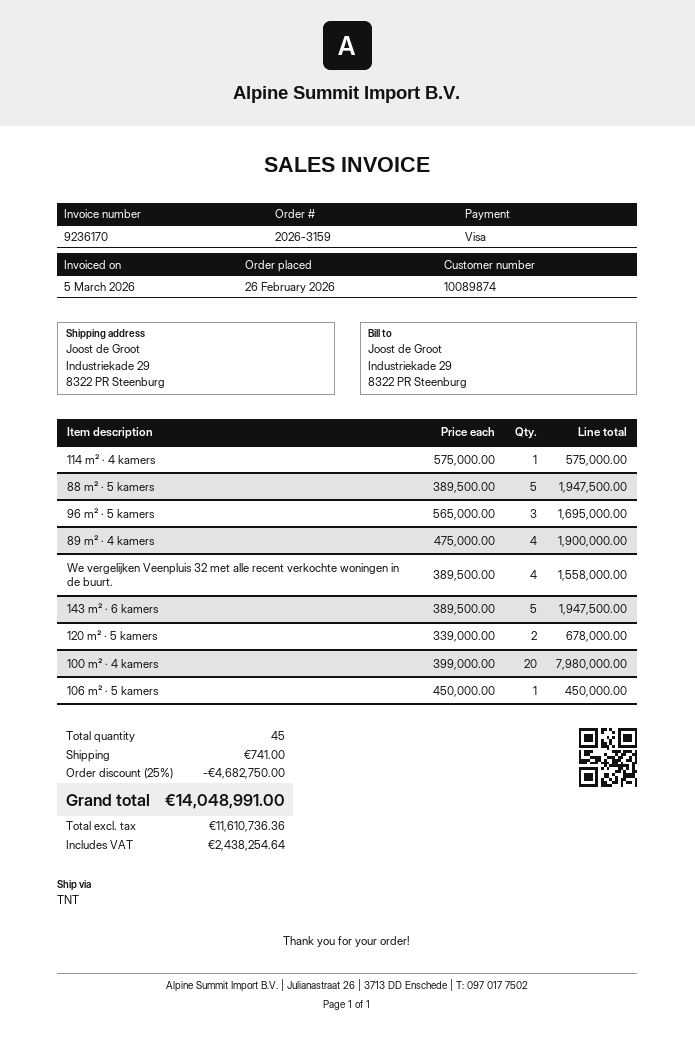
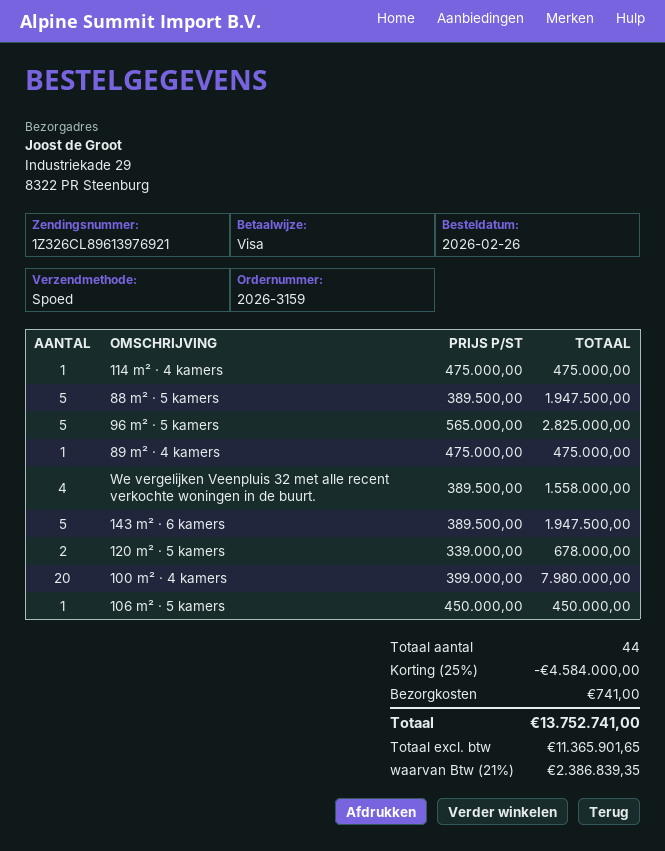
shipping method: TNT -> express
114 m² · 4 kamers: 1 x 575000.00 = 575000.00 -> 1 x 475000.00 = 475000.00
96 m² · 5 kamers: 3 x 565000.00 = 1695000.00 -> 5 x 565000.00 = 2825000.00
89 m² · 4 kamers: 4 x 475000.00 = 1900000.00 -> 1 x 475000.00 = 475000.00
total quantity: 45 -> 44
discount: 25% = 4682750.00 -> 25% = 4584000.00
net: 11610736.36 -> 11365901.65
tax: 2438254.64 -> 2386839.35
total: 14048991.00 -> 13752741.00

